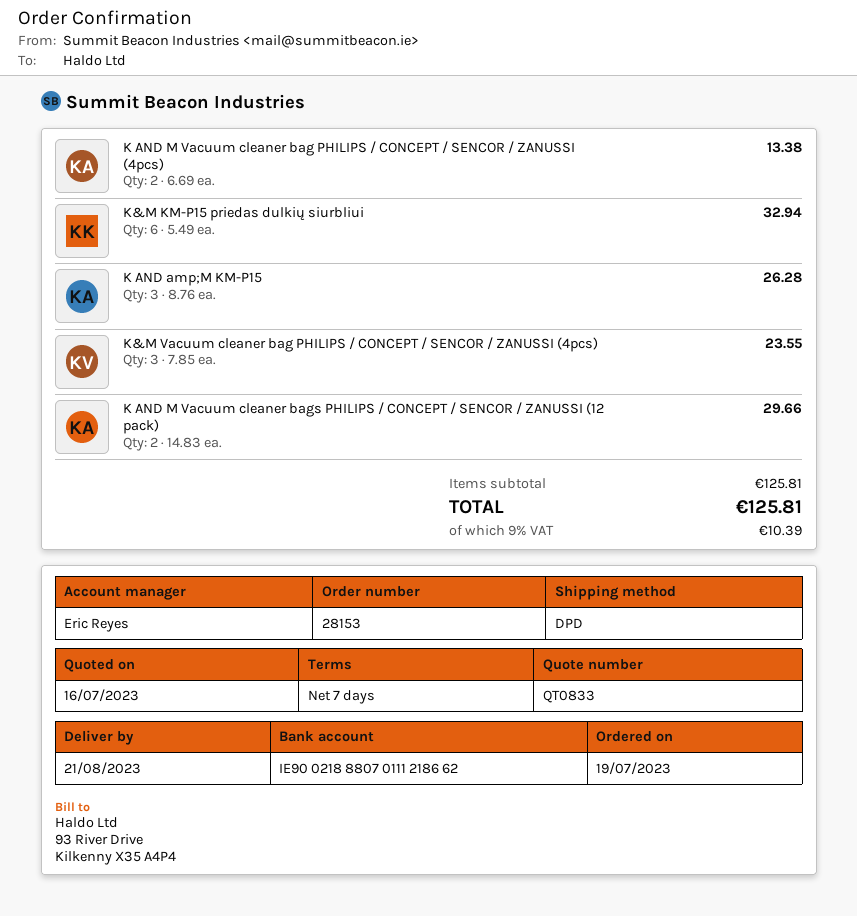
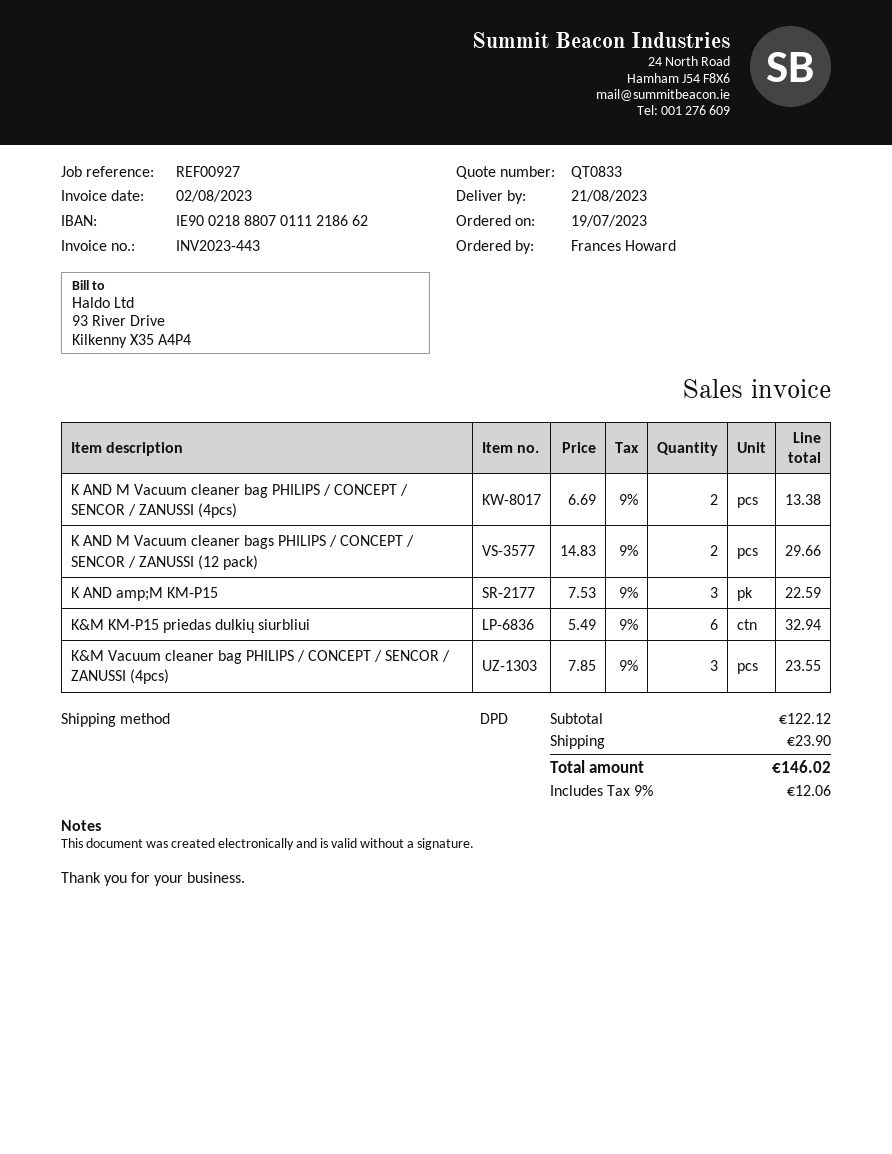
K AND amp;M KM-P15: 3 x 8.76 = 26.28 -> 3 x 7.53 = 22.59
subtotal: 125.81 -> 122.12
shipping: none -> 23.90
tax: 9% = 10.39 -> 9% = 12.06
total: 125.81 -> 146.02

